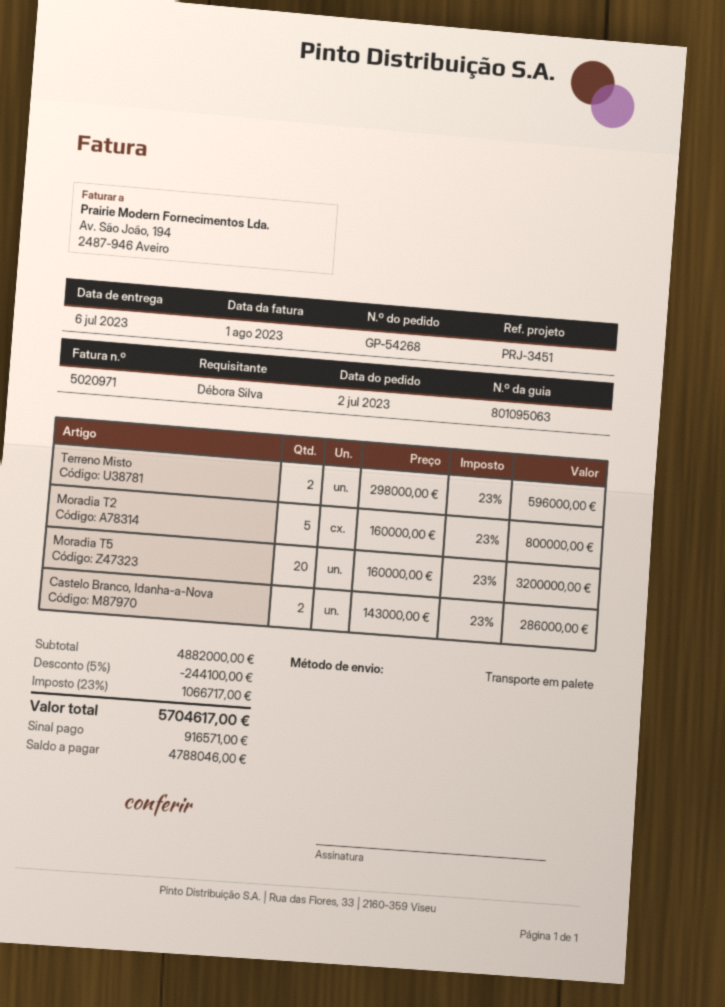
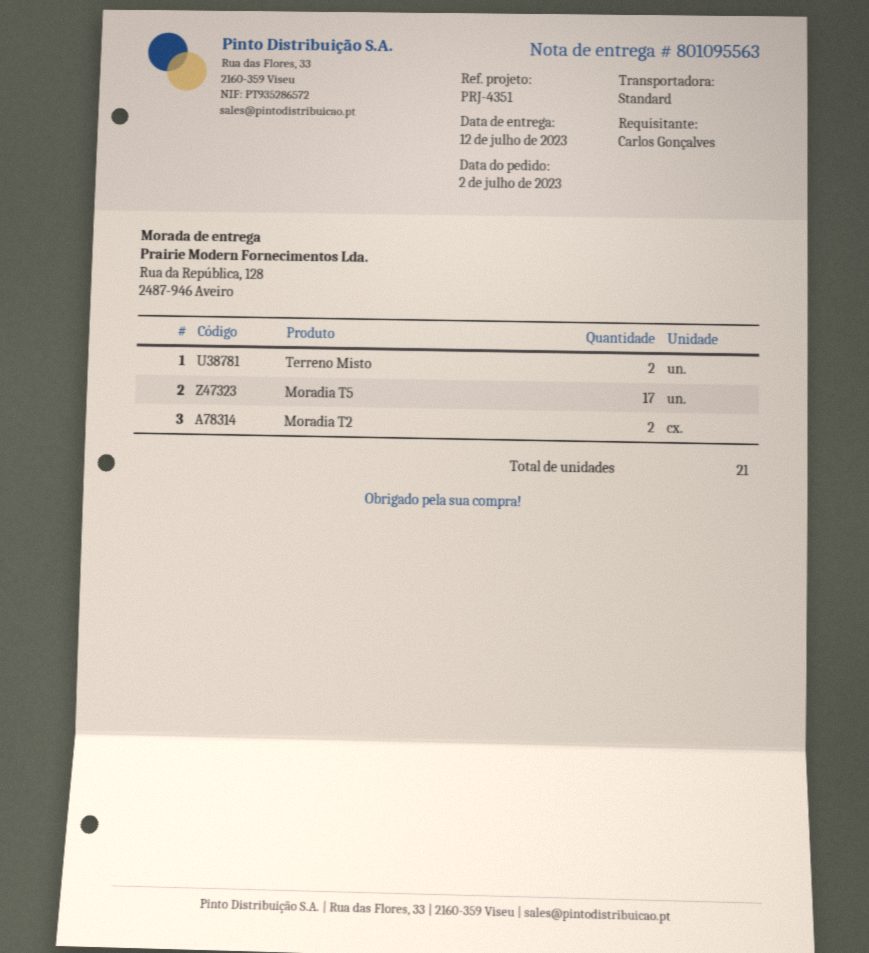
delivery note number: 801095063 -> 801095563
delivery date: 2023-07-06 -> 2023-07-12
reference: PRJ-3451 -> PRJ-4351
ordered by: Débora Silva -> Carlos Gonçalves
shipping method: pallet freight -> standard
Moradia T2: 5 -> 2
Moradia T5: 20 -> 17
Castelo Branco, Idanha-a-Nova: 2 -> none

